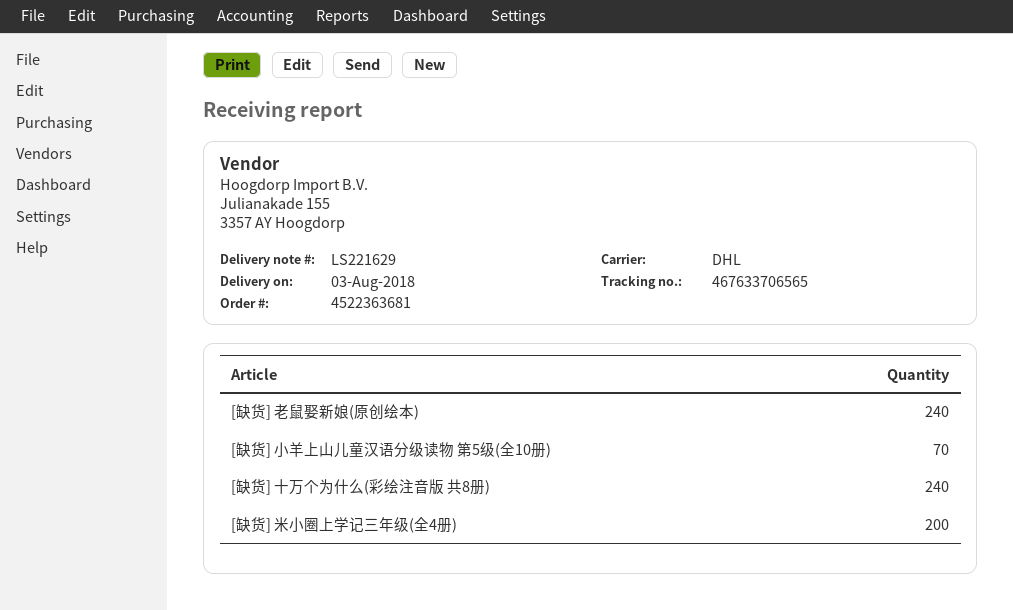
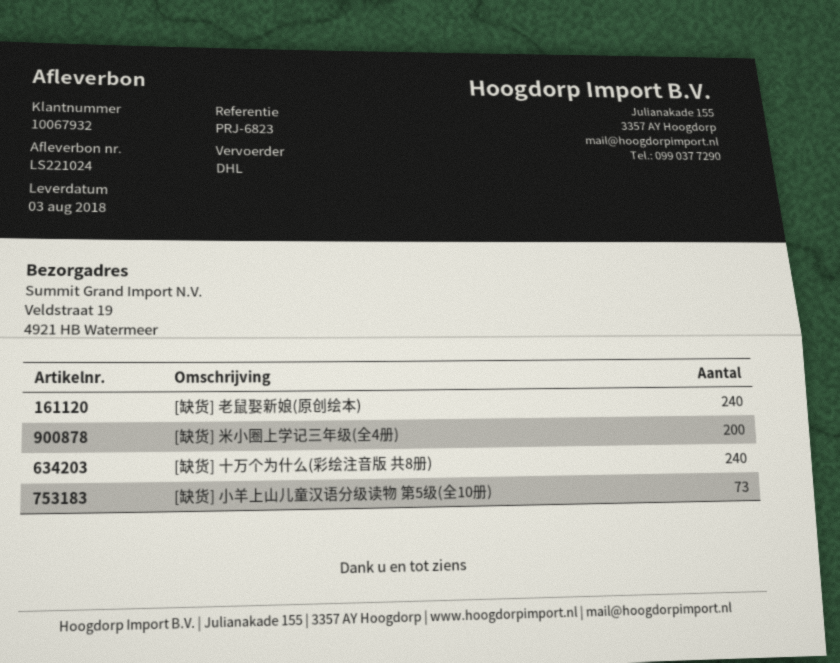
delivery note number: LS221629 -> LS221024
[缺货] 小羊上山儿童汉语分级读物 第5级(全10册): 70 -> 73

